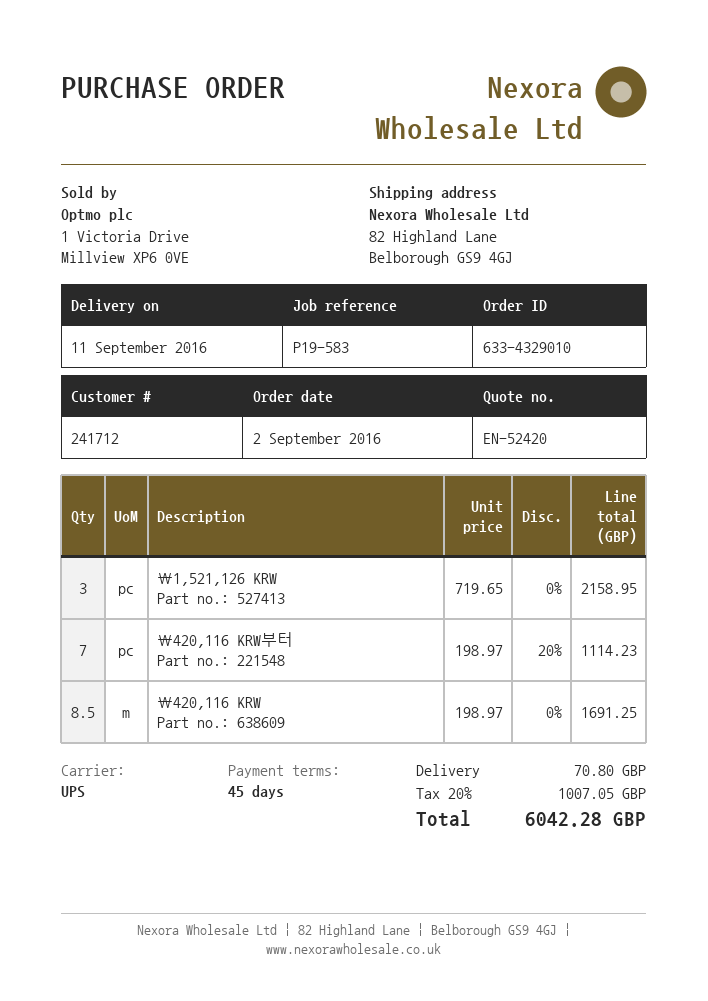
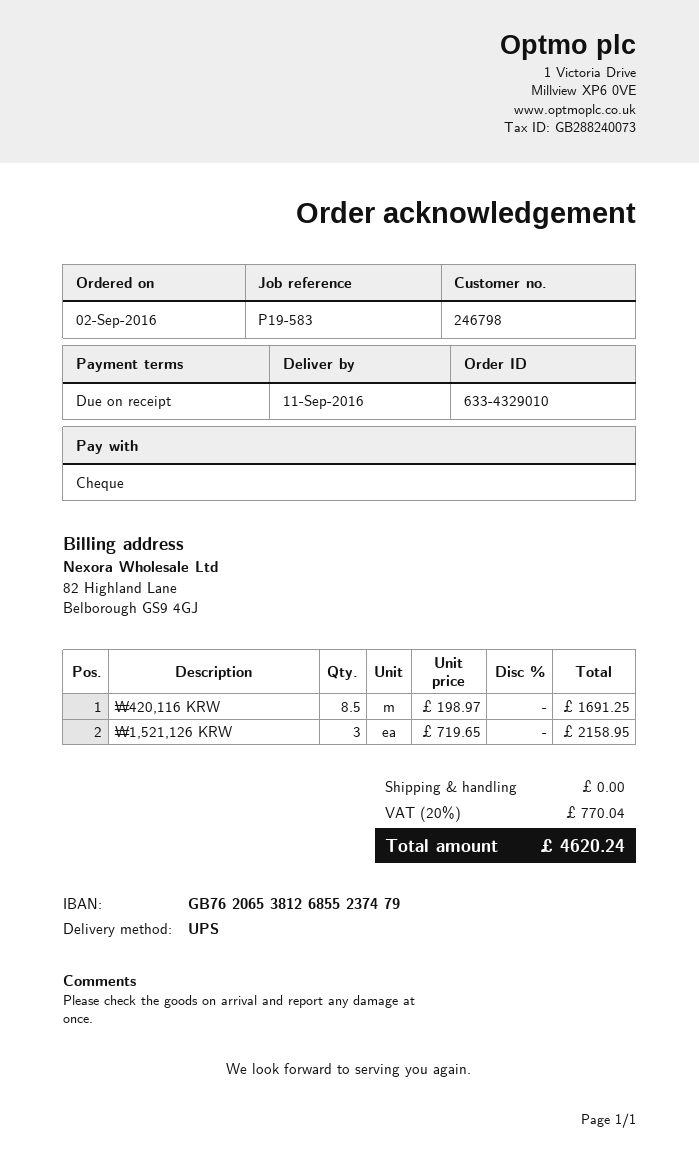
payment terms: 45 days -> on receipt
customer number: 241712 -> 246798
₩420,116 KRW부터: 7 x 198.97 - 20% = 1114.23 -> none
shipping: 70.80 -> 0.00
tax: 20% = 1007.05 -> 20% = 770.04
total: 6042.28 -> 4620.24

